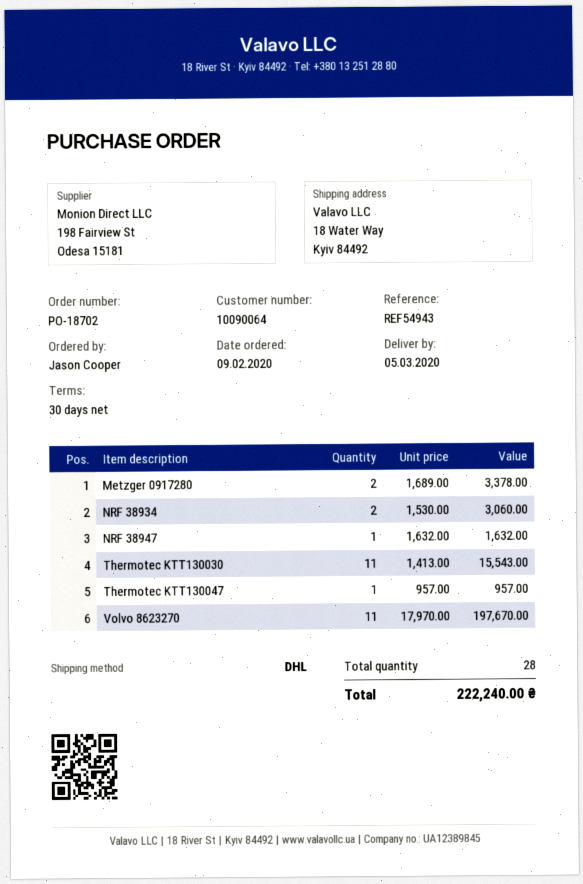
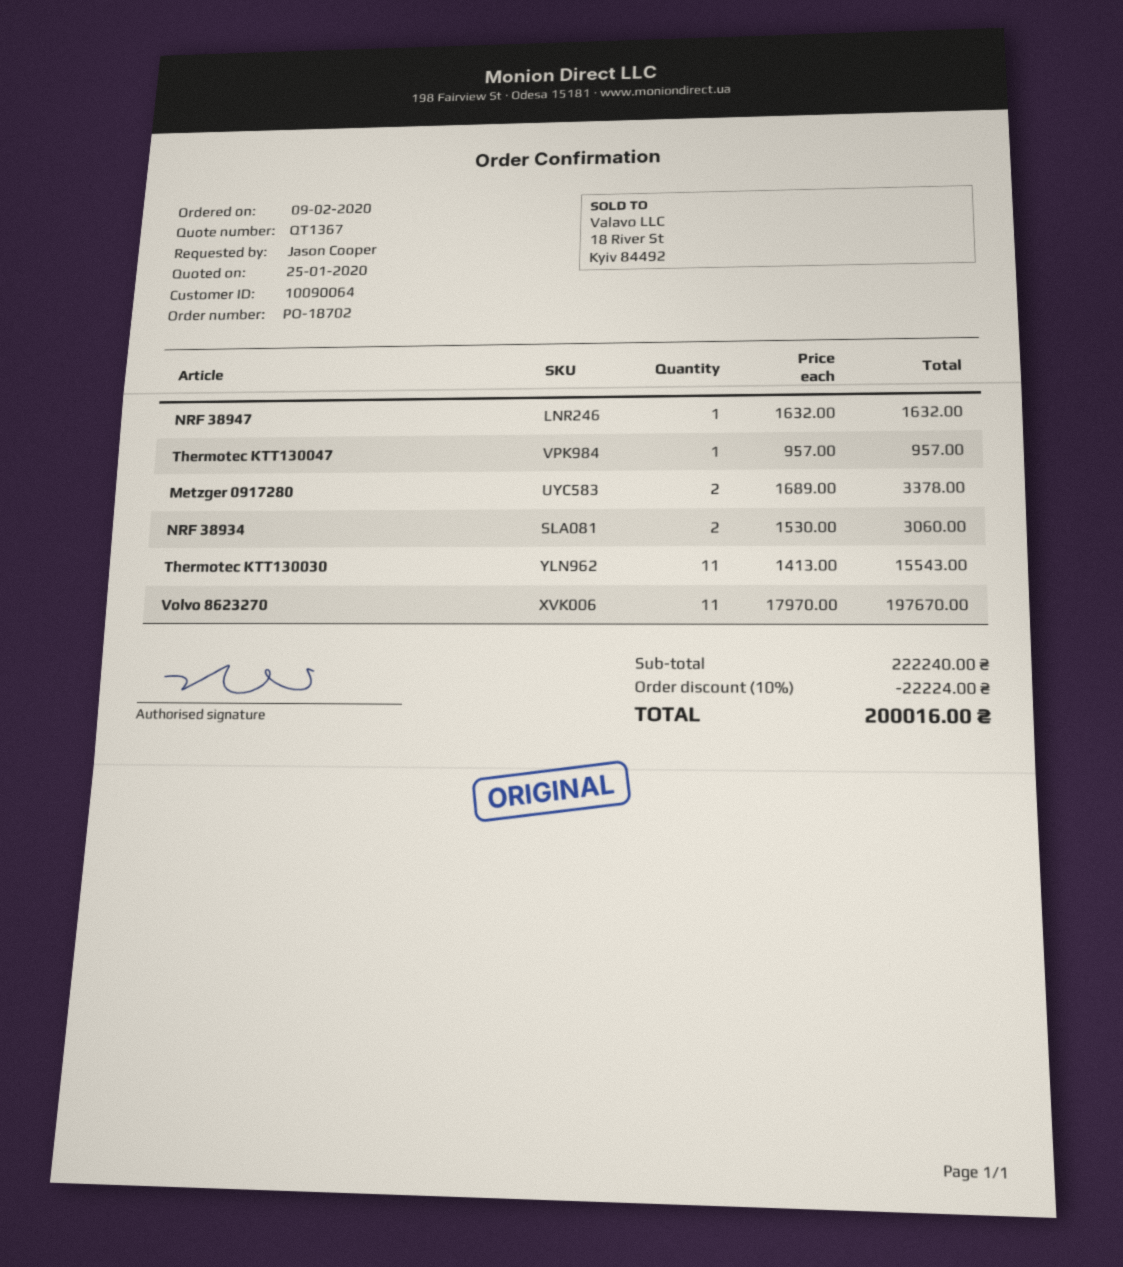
discount: none -> 10% = 22224.00
total: 222240.00 -> 200016.00

